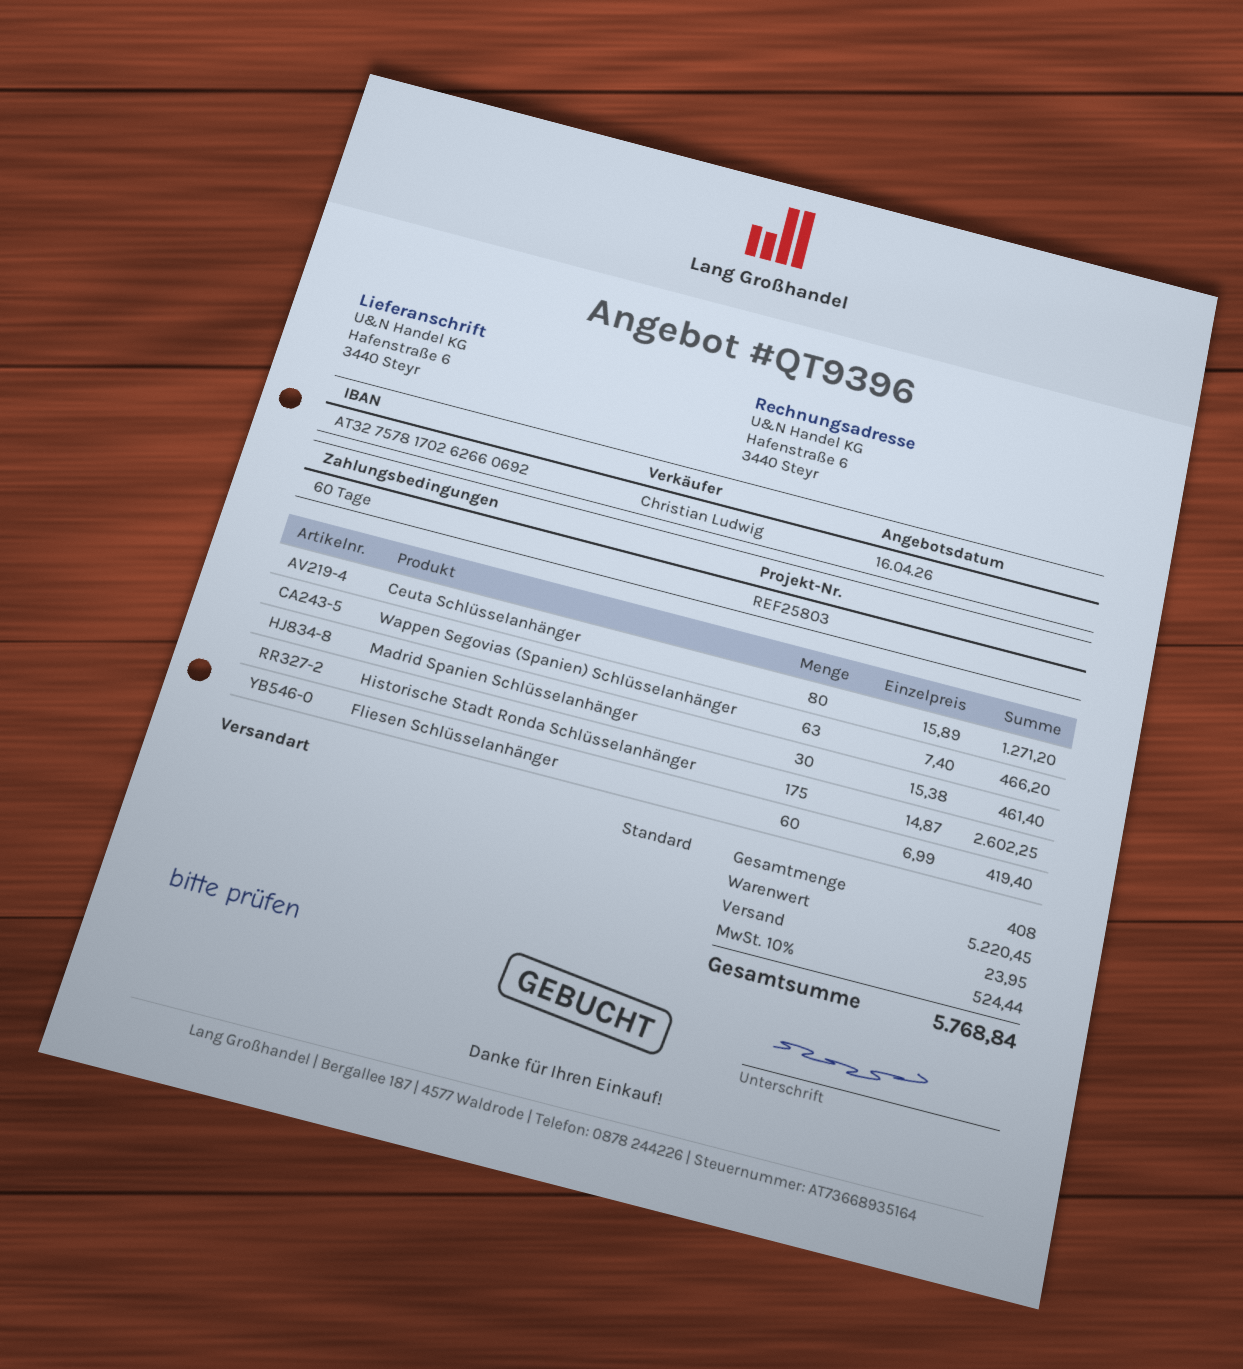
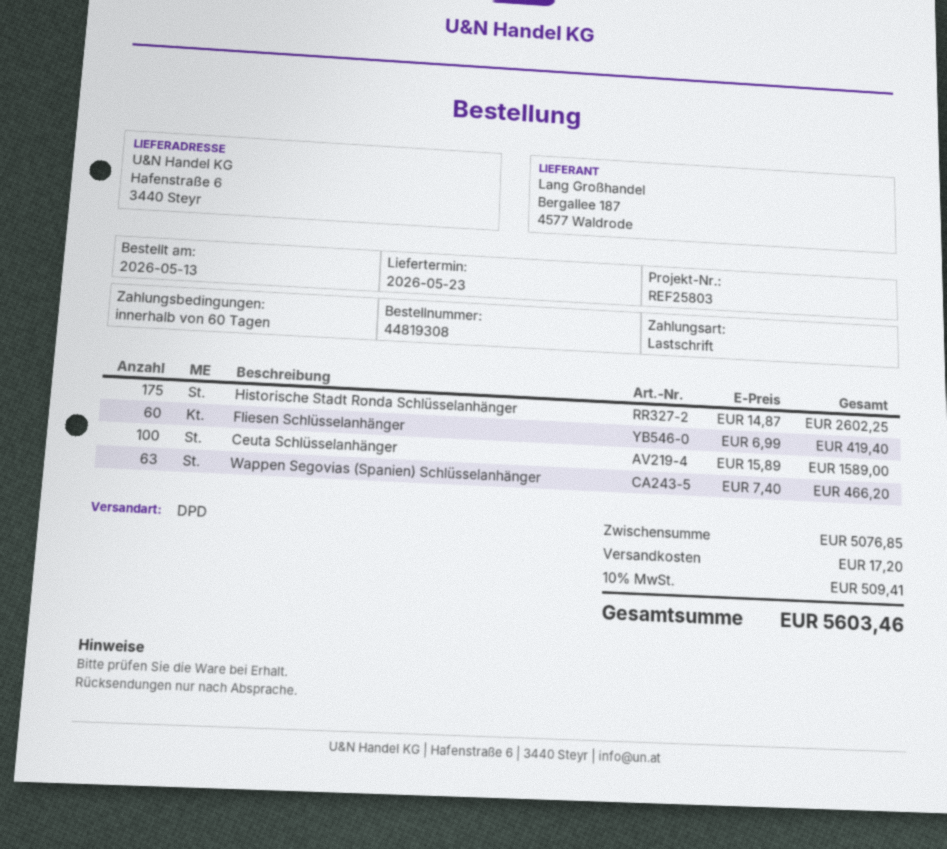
shipping method: standard -> DPD
Ceuta Schlüsselanhänger: 80 x 15.89 = 1271.20 -> 100 x 15.89 = 1589.00
Madrid Spanien Schlüsselanhänger: 30 x 15.38 = 461.40 -> none
subtotal: 5220.45 -> 5076.85
shipping: 23.95 -> 17.20
tax: 10% = 524.44 -> 10% = 509.41
total: 5768.84 -> 5603.46

